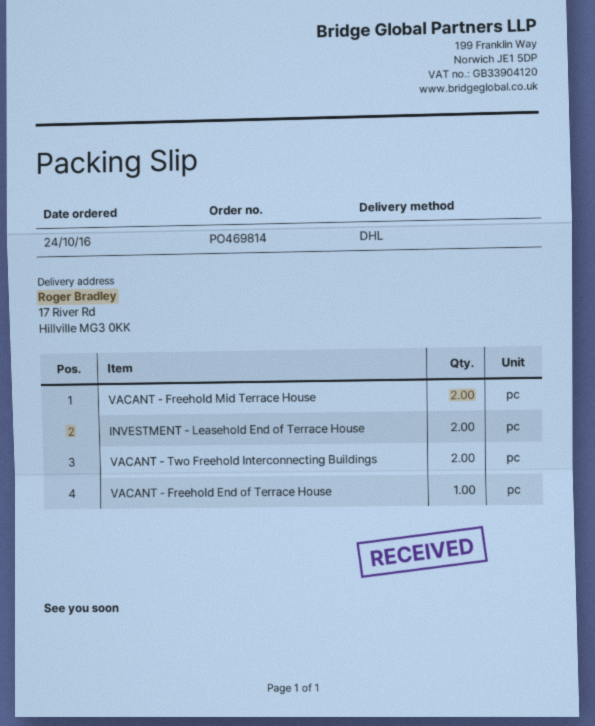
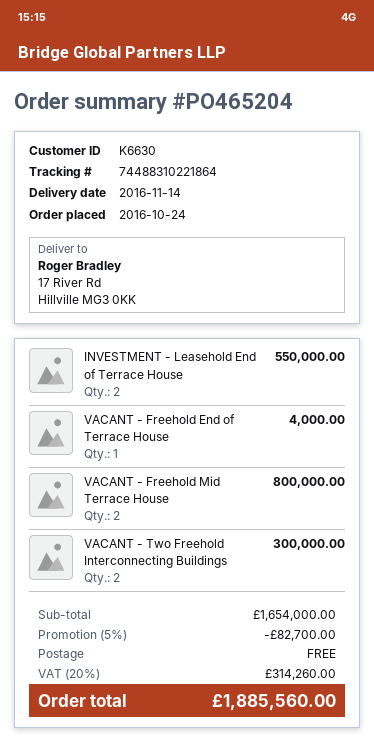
order number: PO469814 -> PO465204

